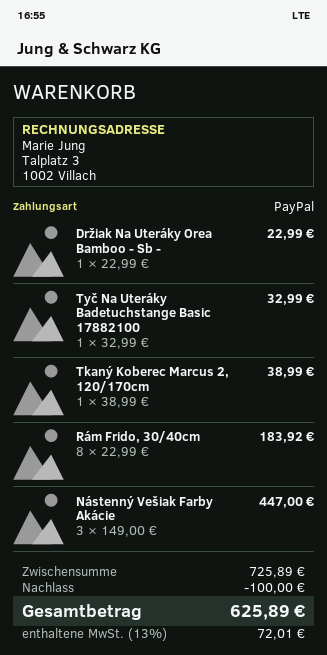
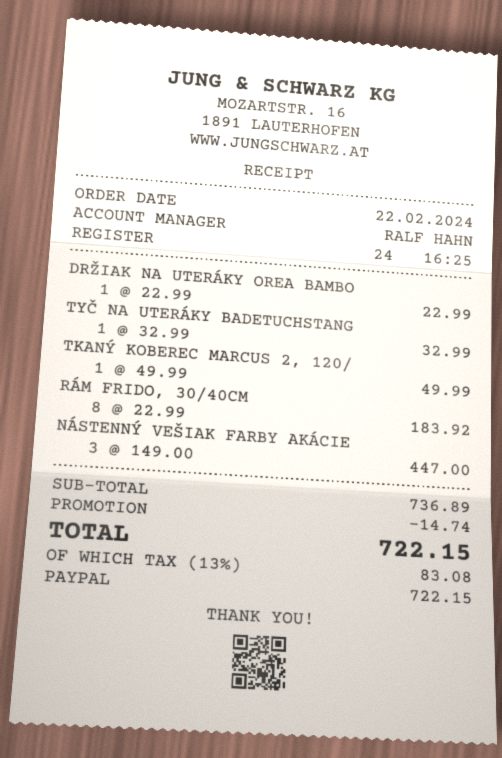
Tkaný Koberec Marcus 2, 120/170cm: 1 x 38.99 = 38.99 -> 1 x 49.99 = 49.99
subtotal: 725.89 -> 736.89
discount: 100.00 -> 14.74
tax: 13% = 72.01 -> 13% = 83.08
total: 625.89 -> 722.15

